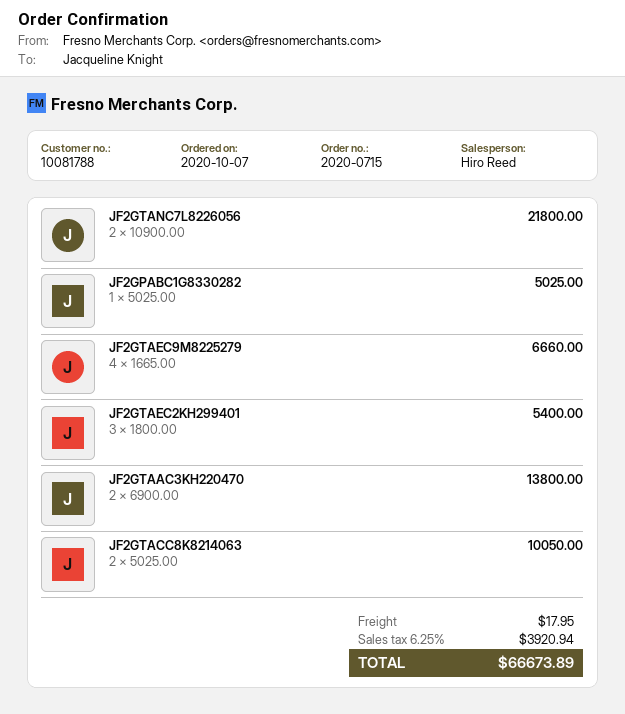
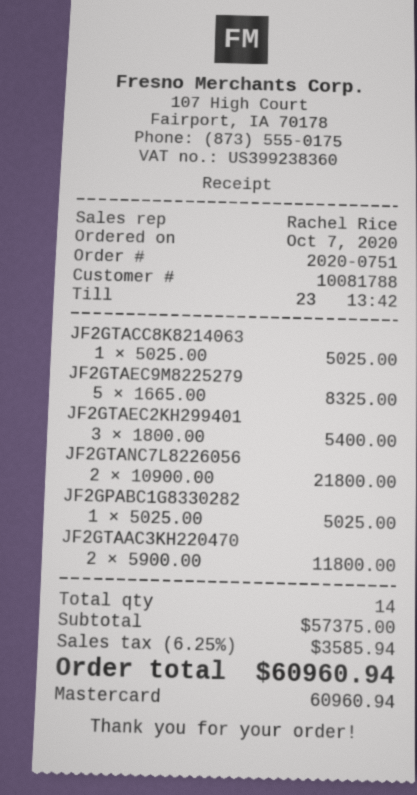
order number: 2020-0715 -> 2020-0751
sales rep: Hiro Reed -> Rachel Rice
JF2GTAEC9M8225279: 4 x 1665.00 = 6660.00 -> 5 x 1665.00 = 8325.00
JF2GTAAC3KH220470: 2 x 6900.00 = 13800.00 -> 2 x 5900.00 = 11800.00
JF2GTACC8K8214063: 2 x 5025.00 = 10050.00 -> 1 x 5025.00 = 5025.00
shipping: 17.95 -> none
tax: 6.25% = 3920.94 -> 6.25% = 3585.94
total: 66673.89 -> 60960.94

